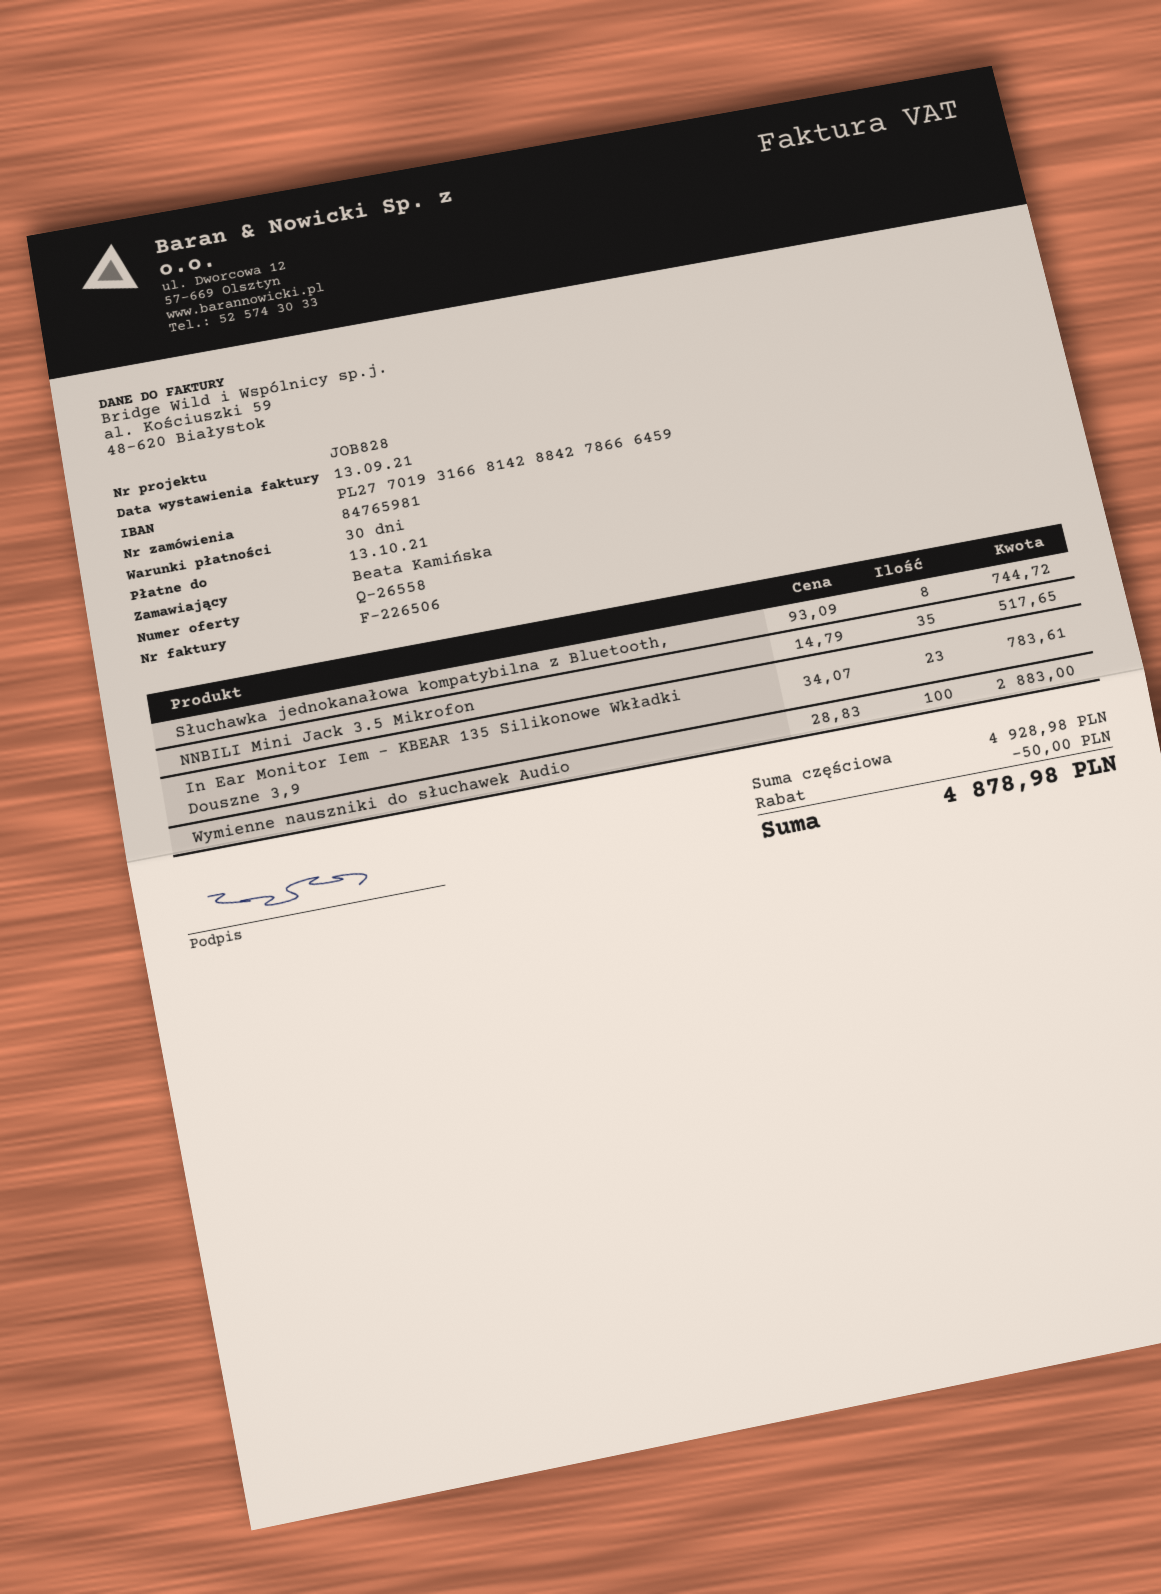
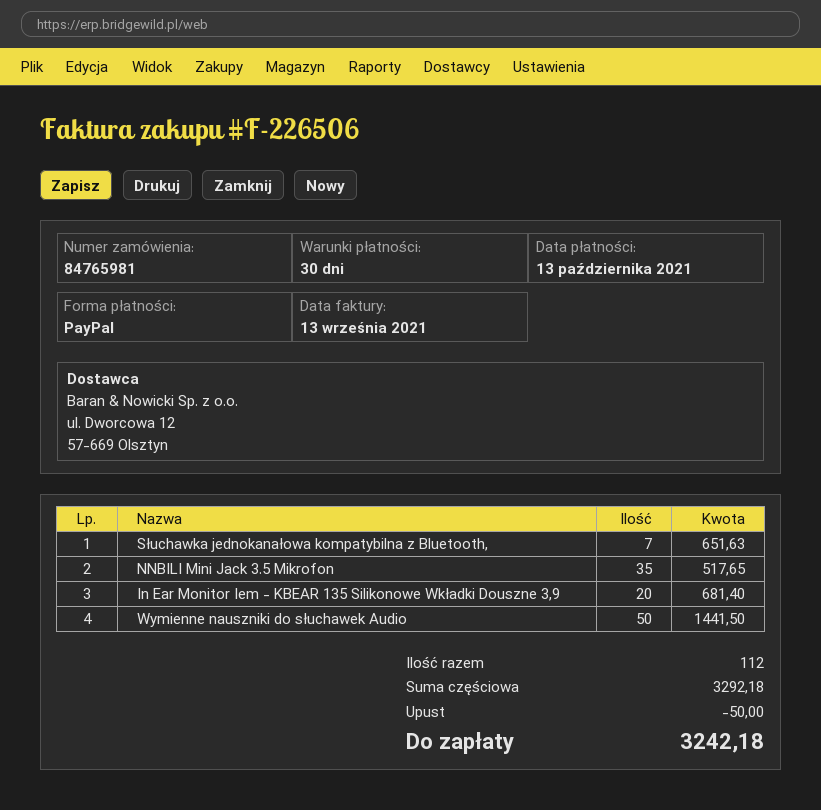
Słuchawka jednokanałowa kompatybilna z Bluetooth,: 8 for 744.72 -> 7 for 651.63
In Ear Monitor Iem - KBEAR 135 Silikonowe Wkładki Douszne 3,9: 23 for 783.61 -> 20 for 681.40
Wymienne nauszniki do słuchawek Audio: 100 for 2883.00 -> 50 for 1441.50
subtotal: 4928.98 -> 3292.18
total: 4878.98 -> 3242.18

